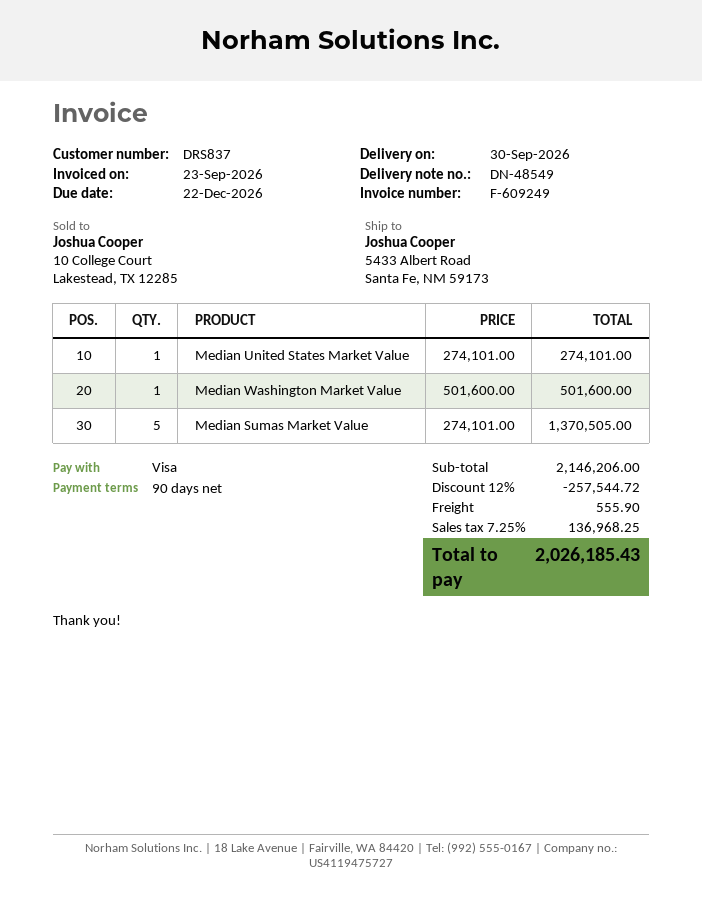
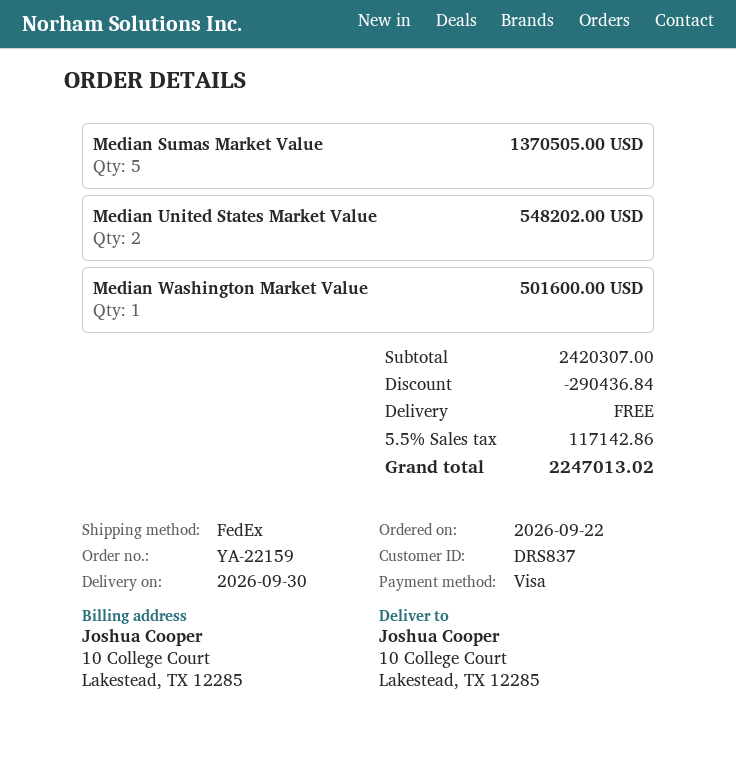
ship to: 5433 Albert Road, Santa Fe, NM 59173 -> 10 College Court, Lakestead, TX 12285
Median United States Market Value: 1 for 274101.00 -> 2 for 548202.00
subtotal: 2146206.00 -> 2420307.00
discount: 257544.72 -> 290436.84
shipping: 555.90 -> 0.00
tax: 7.25% = 136968.25 -> 5.5% = 117142.86
total: 2026185.43 -> 2247013.02

